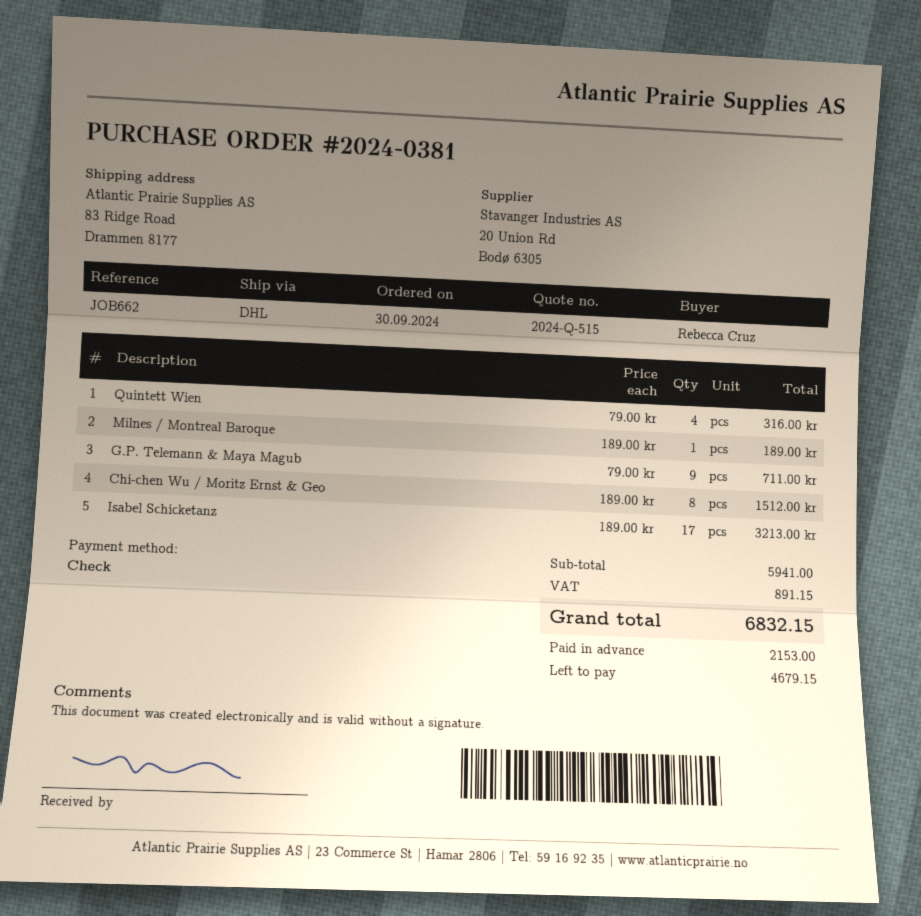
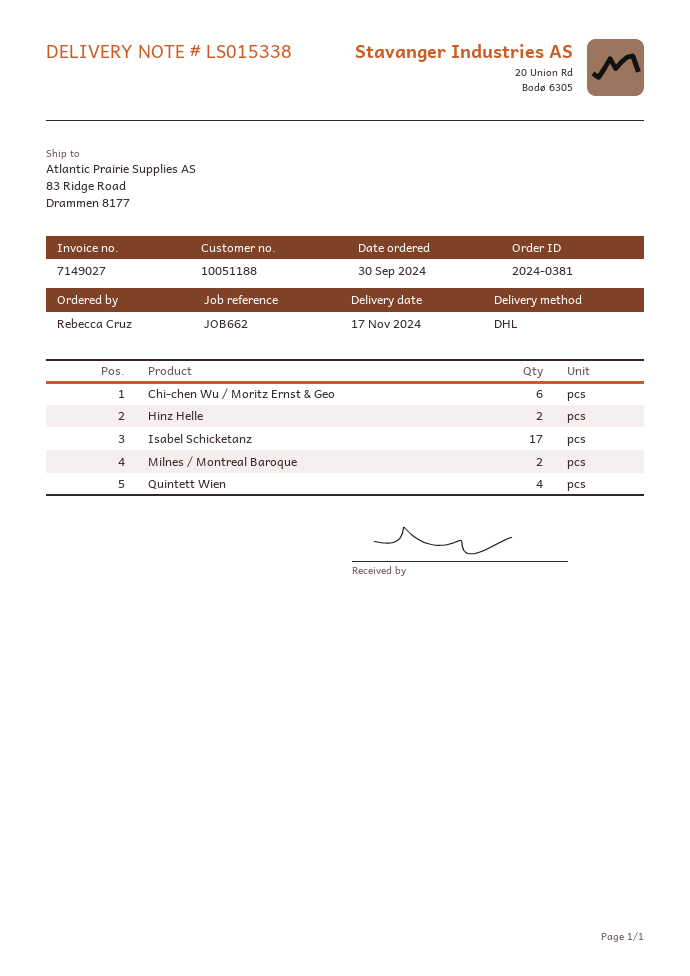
Milnes / Montreal Baroque: 1 -> 2
G.P. Telemann & Maya Magub: 9 -> none
Chi-chen Wu / Moritz Ernst & Geo: 8 -> 6
Hinz Helle: none -> 2

